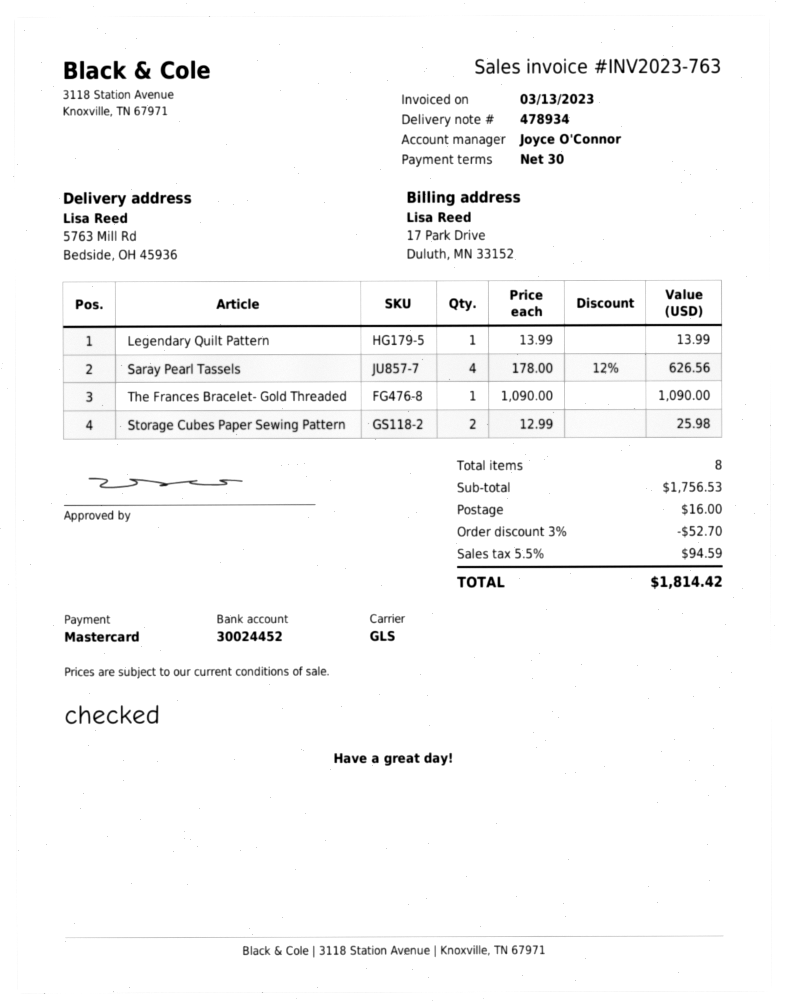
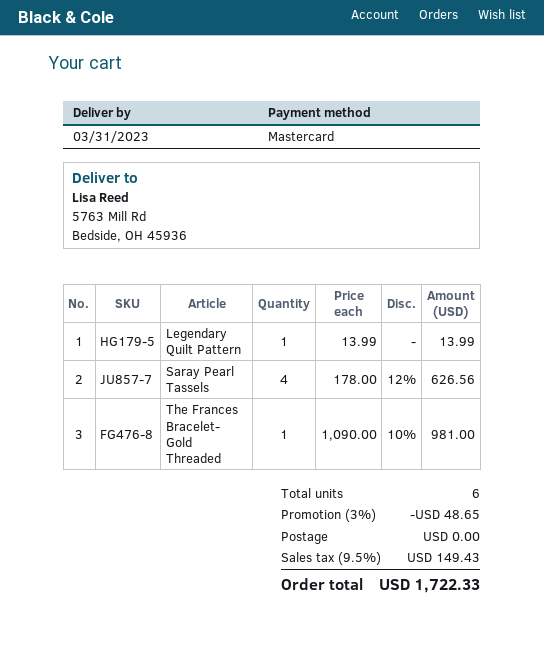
The Frances Bracelet- Gold Threaded: 1 x 1090.00 = 1090.00 -> 1 x 1090.00 - 10% = 981.00
Storage Cubes Paper Sewing Pattern: 2 x 12.99 = 25.98 -> none
total quantity: 8 -> 6
discount: 3% = 52.70 -> 3% = 48.65
shipping: 16.00 -> 0.00
tax: 5.5% = 94.59 -> 9.5% = 149.43
total: 1814.42 -> 1722.33

